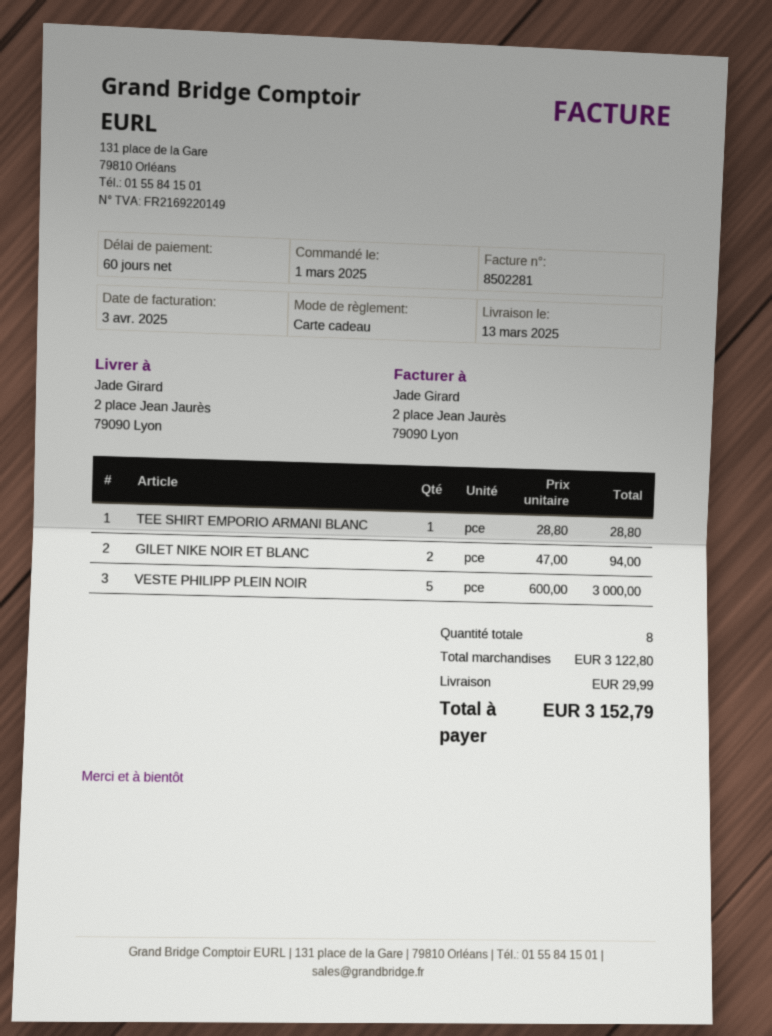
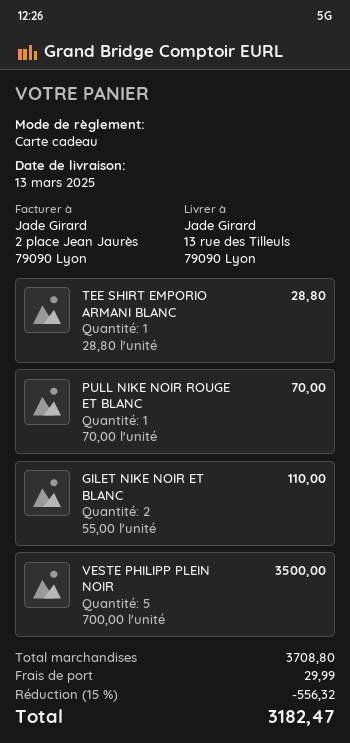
ship to: 2 place Jean Jaurès, 79090 Lyon -> 13 rue des Tilleuls, 79090 Lyon
GILET NIKE NOIR ET BLANC: 2 x 47.00 = 94.00 -> 2 x 55.00 = 110.00
VESTE PHILIPP PLEIN NOIR: 5 x 600.00 = 3000.00 -> 5 x 700.00 = 3500.00
PULL NIKE NOIR ROUGE ET BLANC: none -> 1 x 70.00 = 70.00
subtotal: 3122.80 -> 3708.80
discount: none -> 15% = 556.32
total: 3152.79 -> 3182.47

